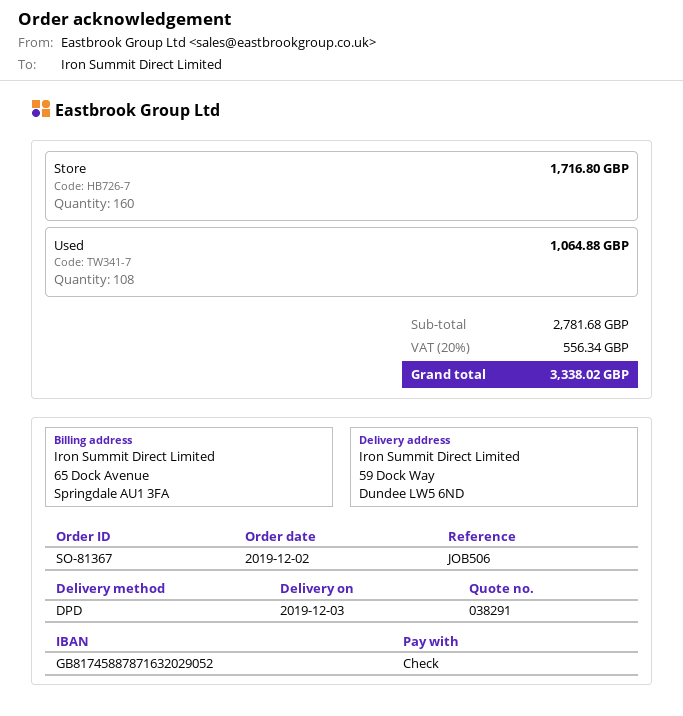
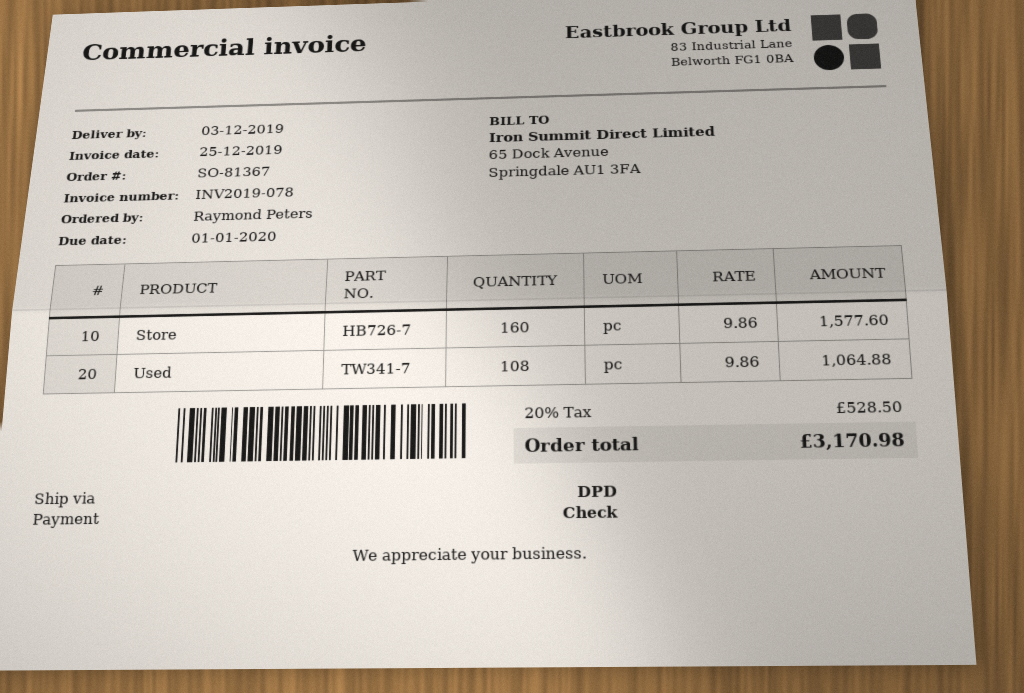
Store: 160 for 1716.80 -> 160 for 1577.60
tax: 20% = 556.34 -> 20% = 528.50
total: 3338.02 -> 3170.98

